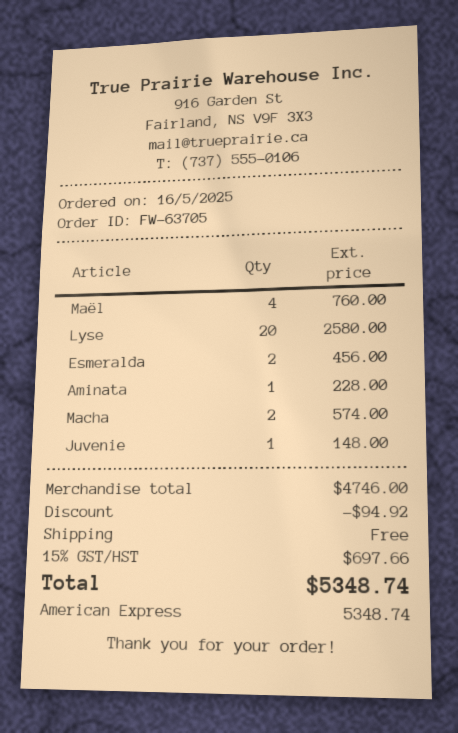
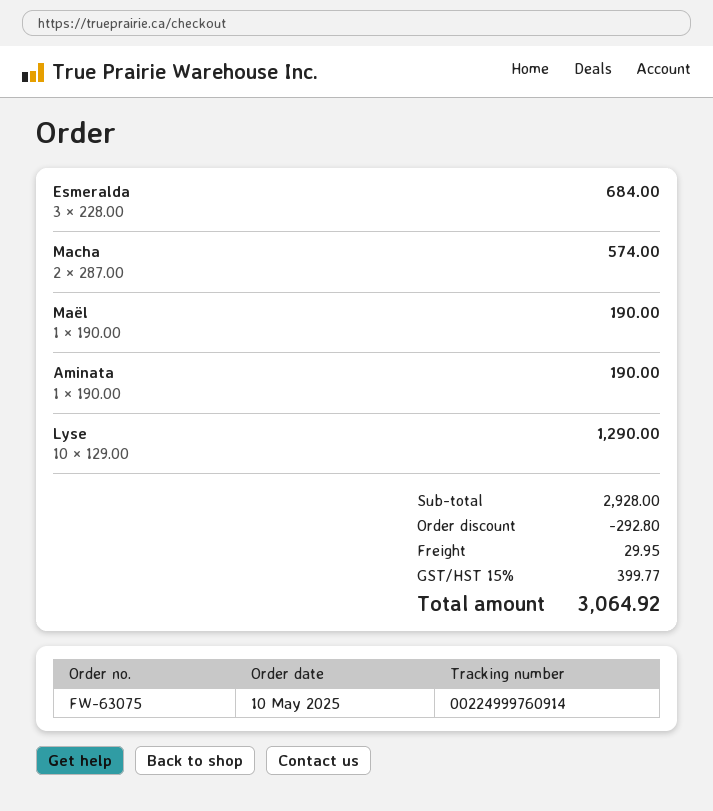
order number: FW-63705 -> FW-63075
order date: 2025-05-16 -> 2025-05-10
Maël: 4 for 760.00 -> 1 for 190.00
Lyse: 20 for 2580.00 -> 10 for 1290.00
Esmeralda: 2 for 456.00 -> 3 for 684.00
Aminata: 1 for 228.00 -> 1 for 190.00
Juvenie: 1 for 148.00 -> none
subtotal: 4746.00 -> 2928.00
discount: 94.92 -> 292.80
shipping: 0.00 -> 29.95
tax: 15% = 697.66 -> 15% = 399.77
total: 5348.74 -> 3064.92

